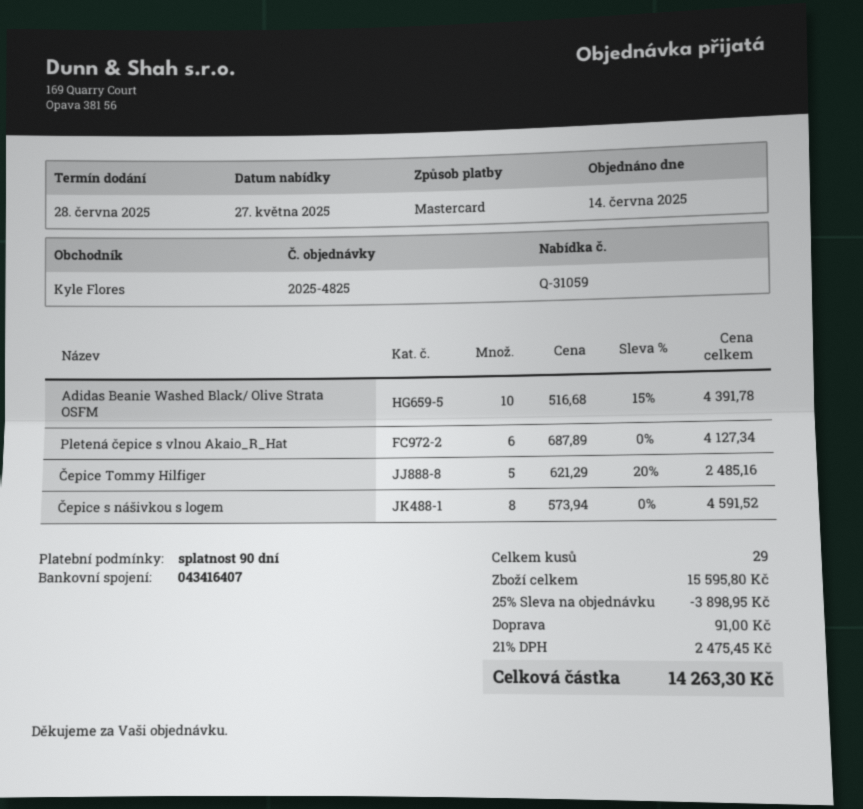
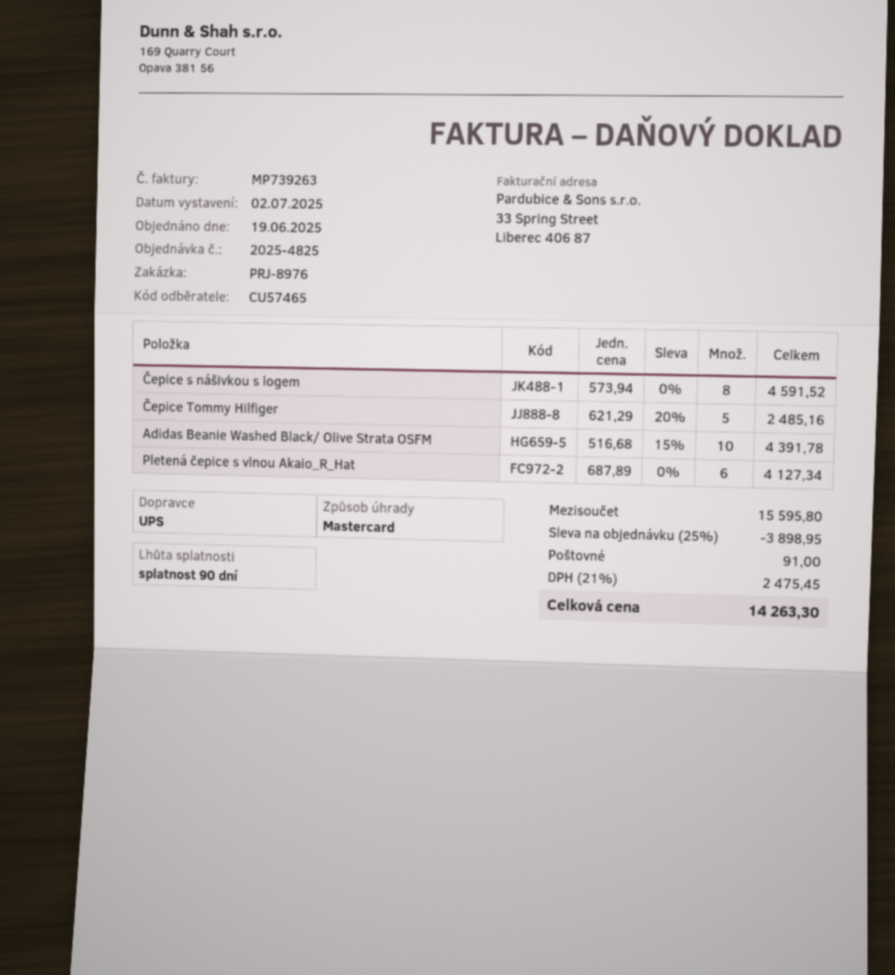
order date: 2025-06-14 -> 2025-06-19

